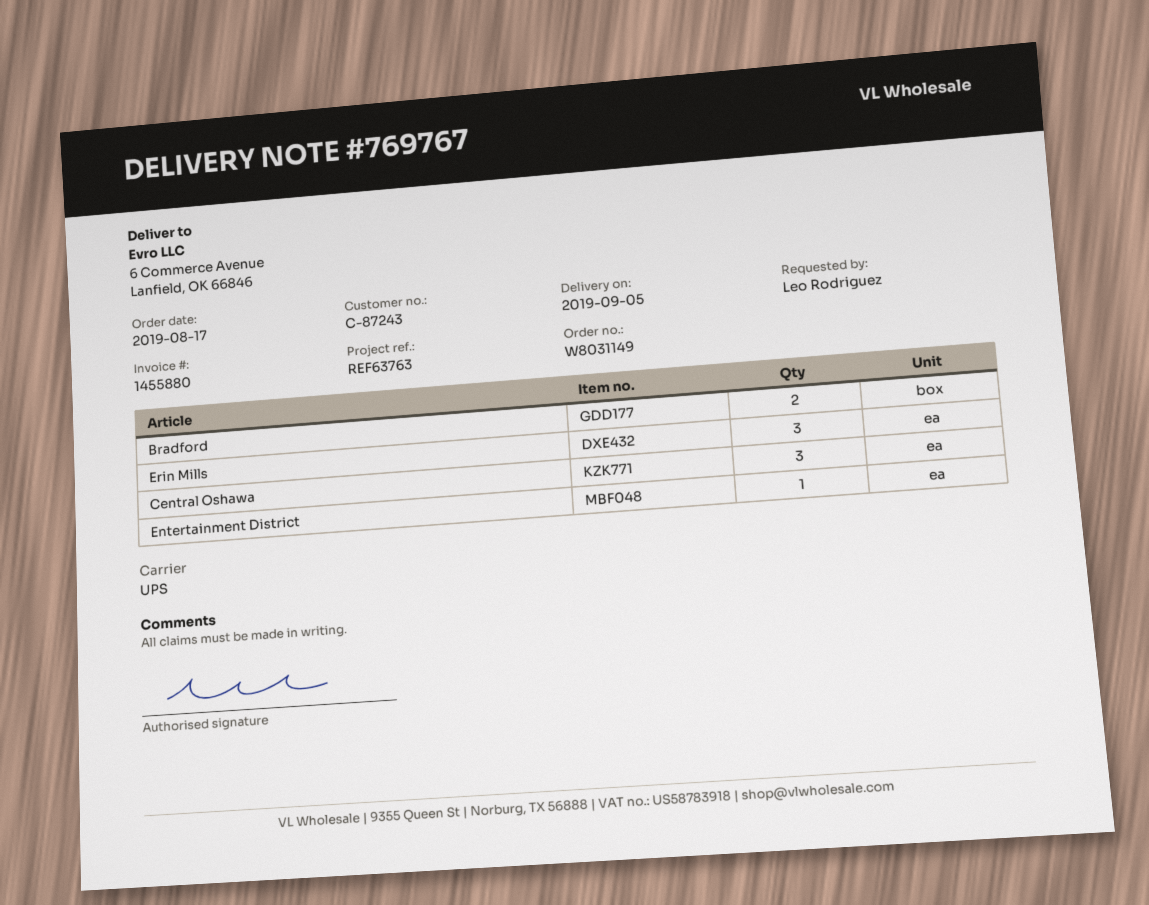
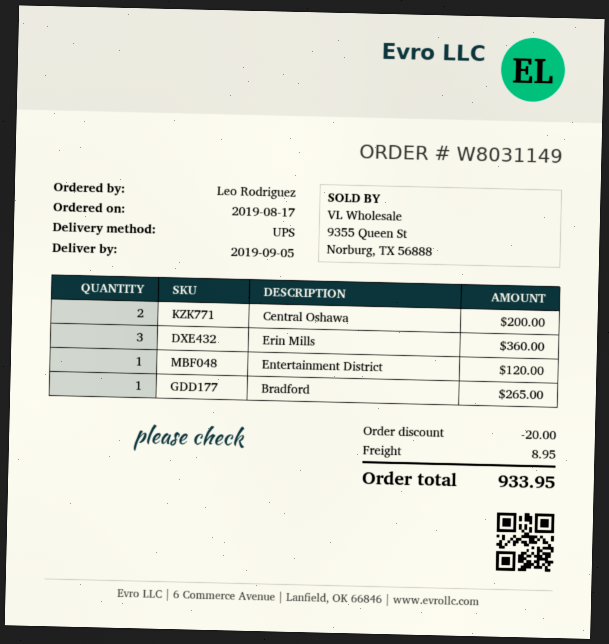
Bradford: 2 -> 1
Central Oshawa: 3 -> 2

